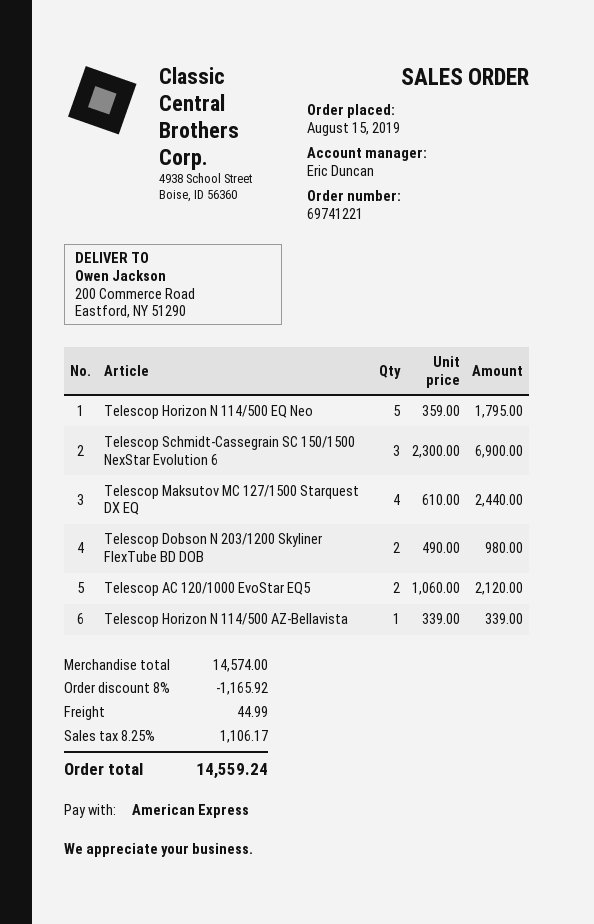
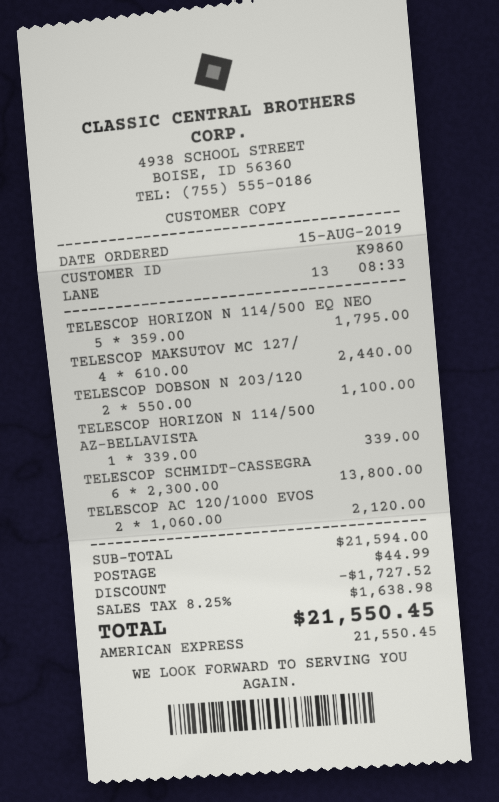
Telescop Schmidt-Cassegrain SC 150/1500 NexStar Evolution 6: 3 x 2300.00 = 6900.00 -> 6 x 2300.00 = 13800.00
Telescop Dobson N 203/1200 Skyliner FlexTube BD DOB: 2 x 490.00 = 980.00 -> 2 x 550.00 = 1100.00
subtotal: 14574.00 -> 21594.00
discount: 1165.92 -> 1727.52
tax: 8.25% = 1106.17 -> 8.25% = 1638.98
total: 14559.24 -> 21550.45

